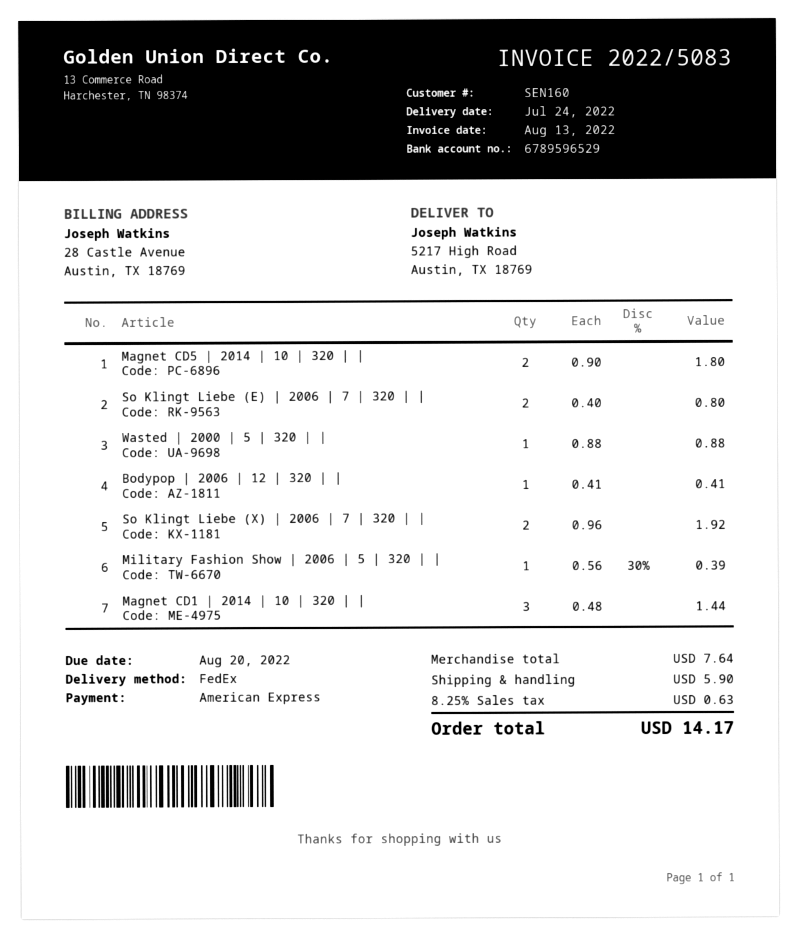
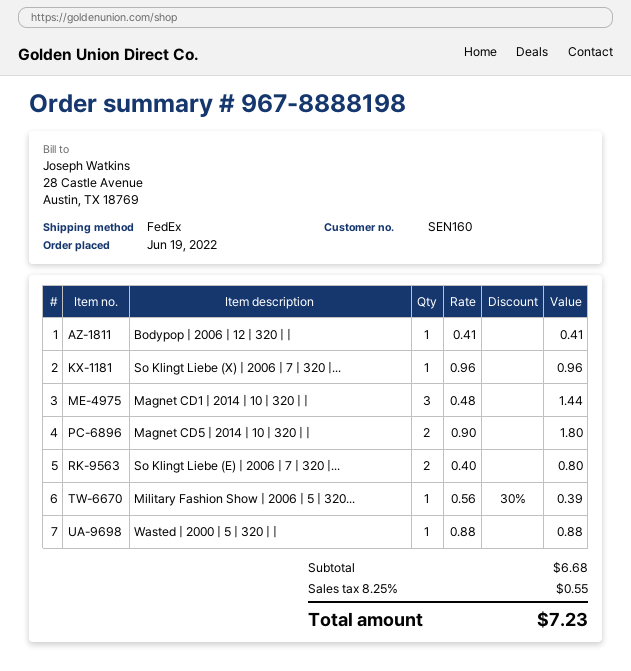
So Klingt Liebe (X) | 2006 | 7 | 320 | |: 2 x 0.96 = 1.92 -> 1 x 0.96 = 0.96
subtotal: 7.64 -> 6.68
shipping: 5.90 -> none
tax: 8.25% = 0.63 -> 8.25% = 0.55
total: 14.17 -> 7.23

